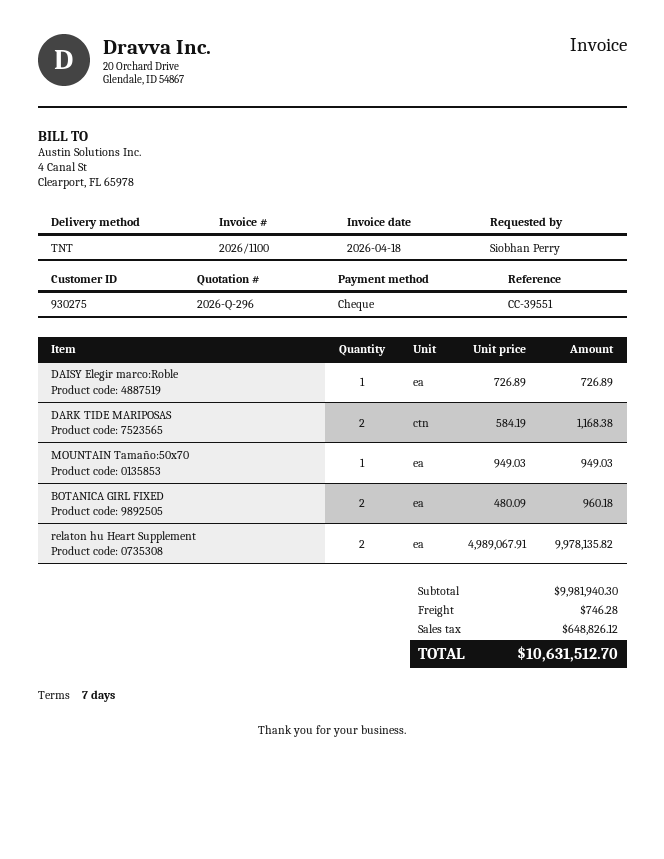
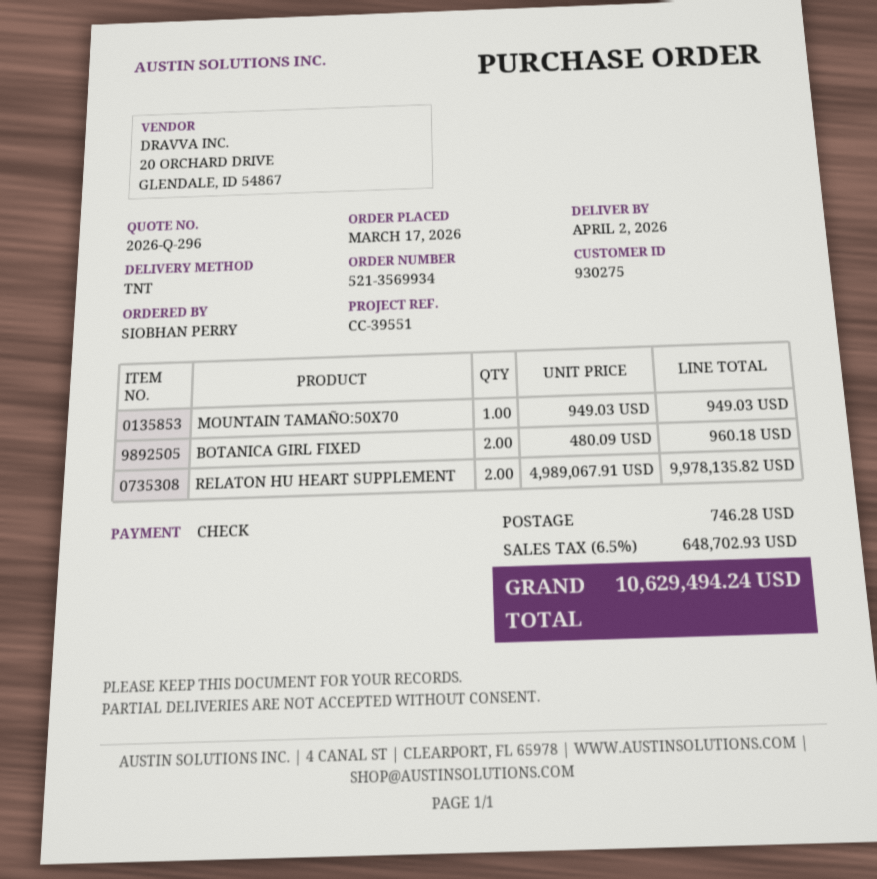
DAISY Elegir marco:Roble: 1 x 726.89 = 726.89 -> none
DARK TIDE MARIPOSAS: 2 x 584.19 = 1168.38 -> none
tax: 648826.12 -> 648702.93
total: 10631512.70 -> 10629494.24

